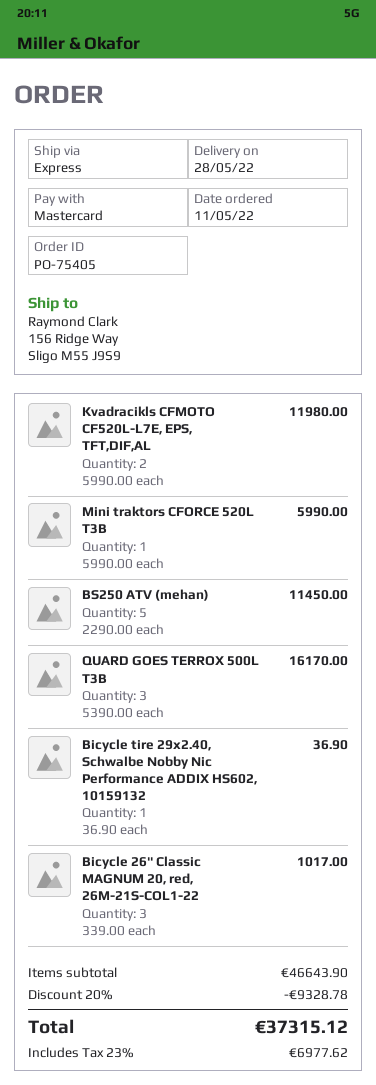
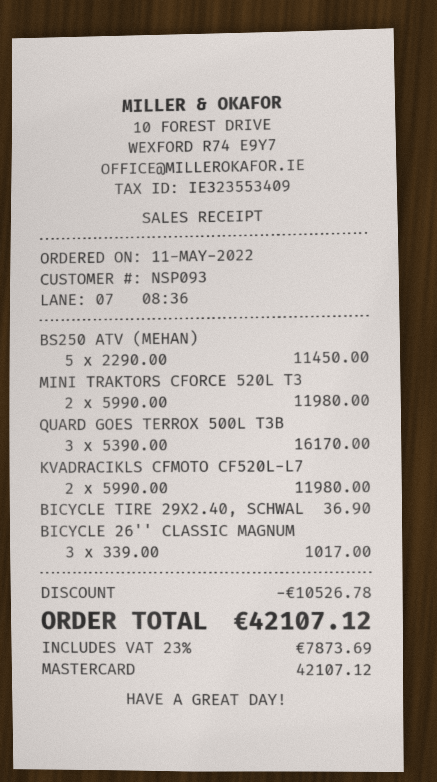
Mini traktors CFORCE 520L T3B: 1 x 5990.00 = 5990.00 -> 2 x 5990.00 = 11980.00
discount: 9328.78 -> 10526.78
tax: 23% = 6977.62 -> 23% = 7873.69
total: 37315.12 -> 42107.12

